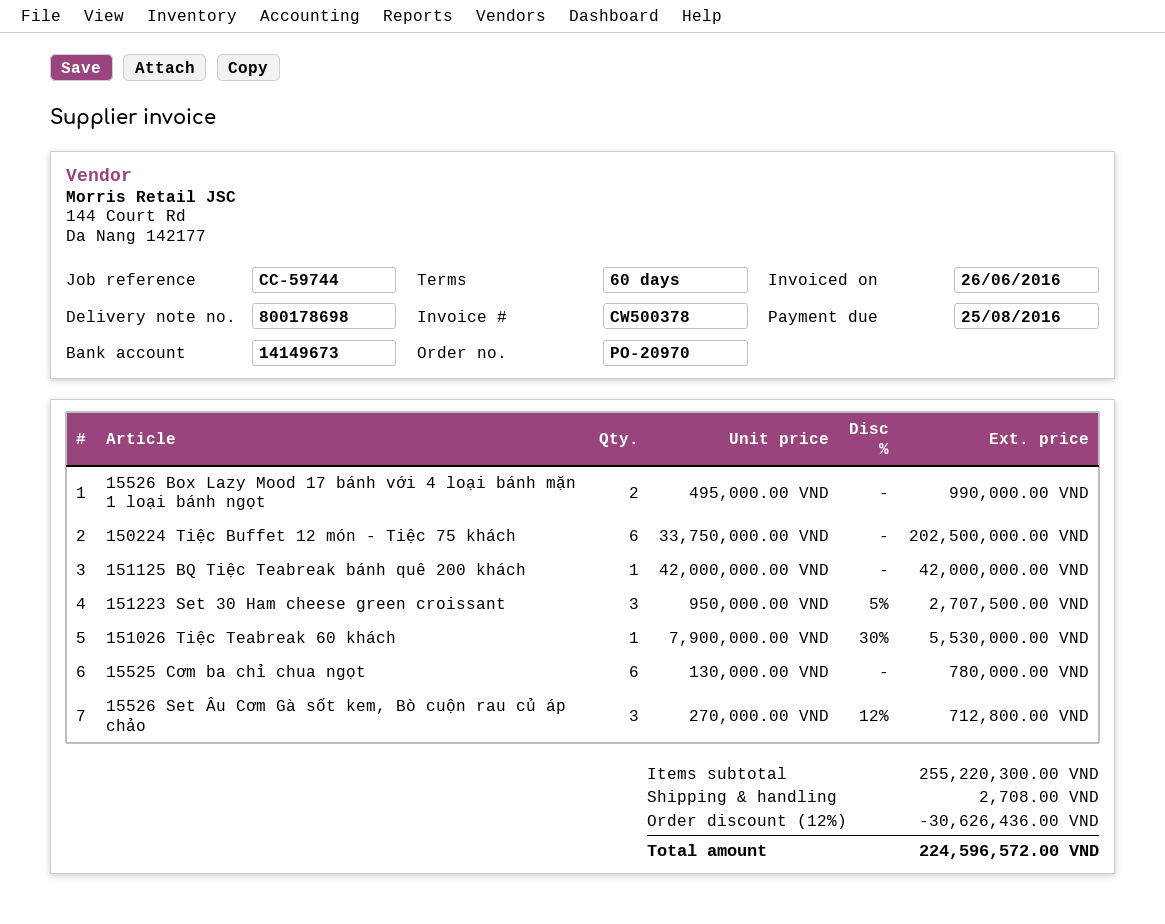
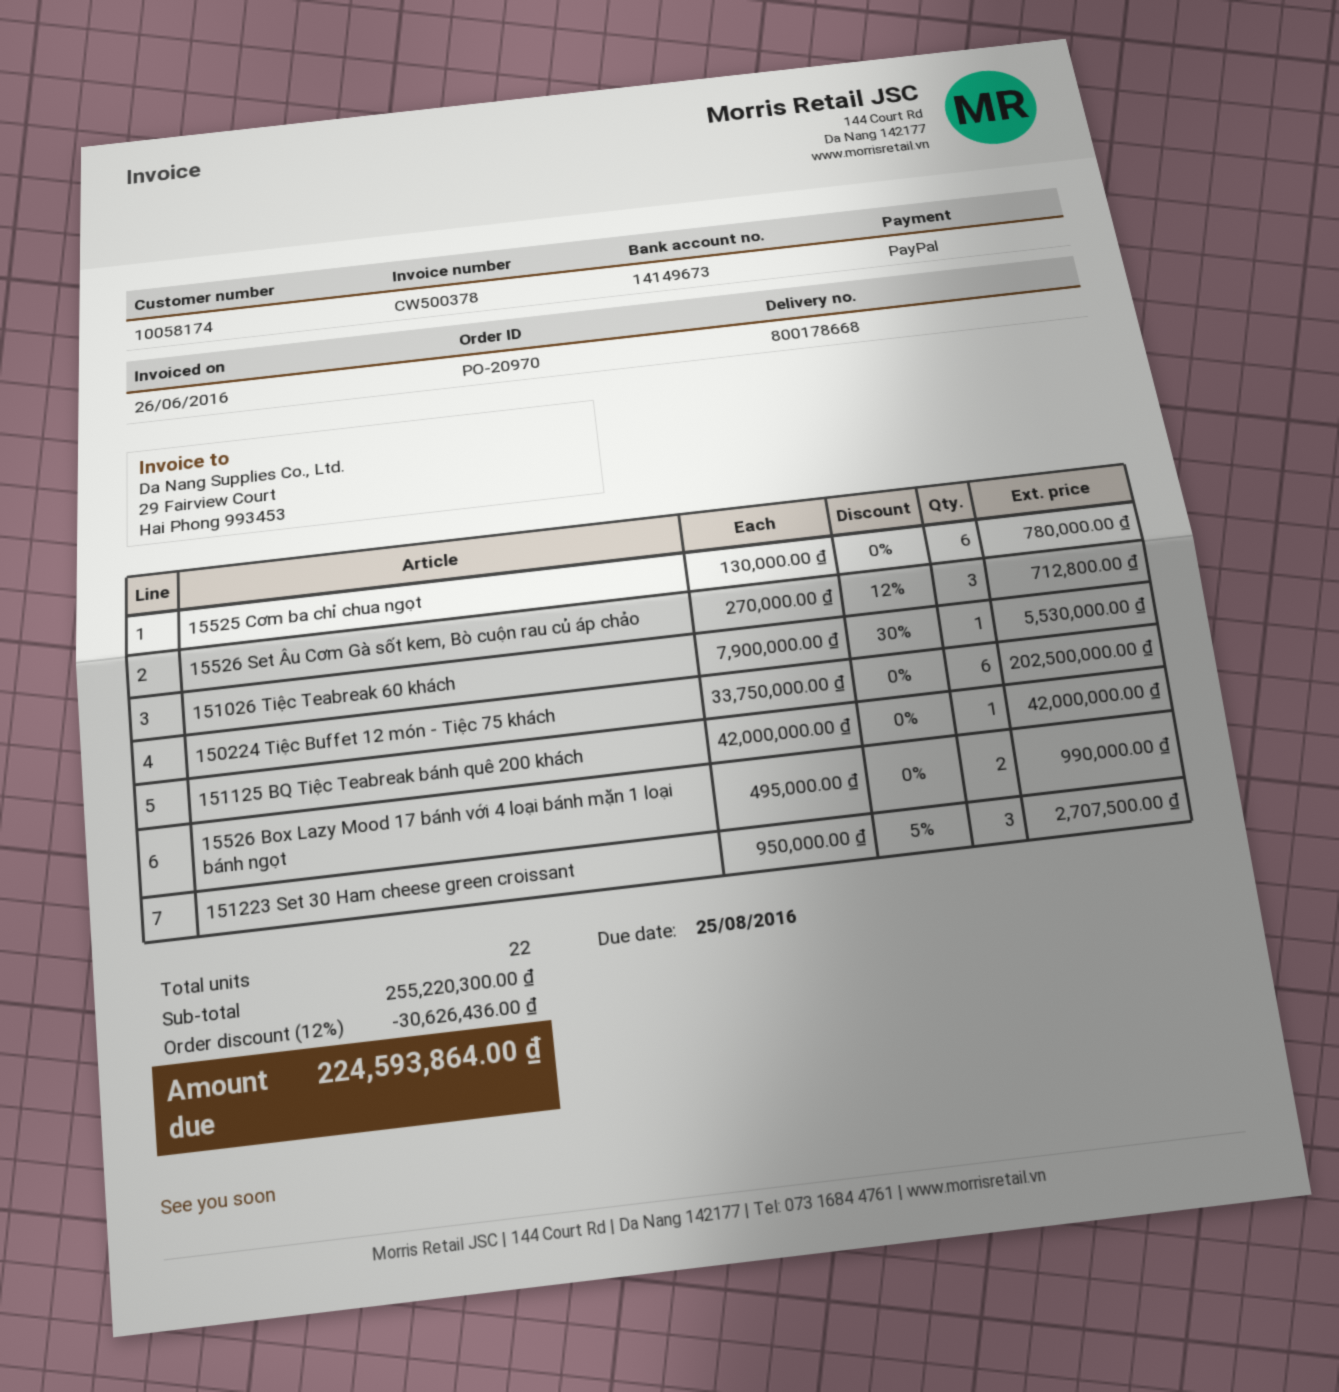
delivery note number: 800178698 -> 800178668
shipping: 2708.00 -> none
total: 224596572.00 -> 224593864.00

